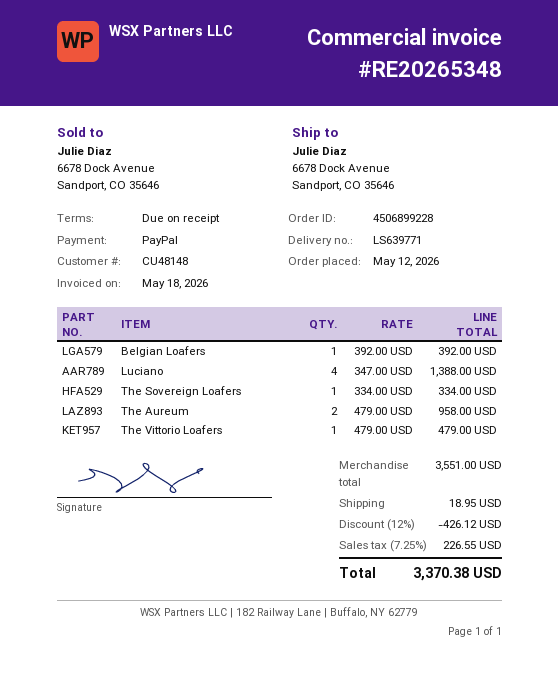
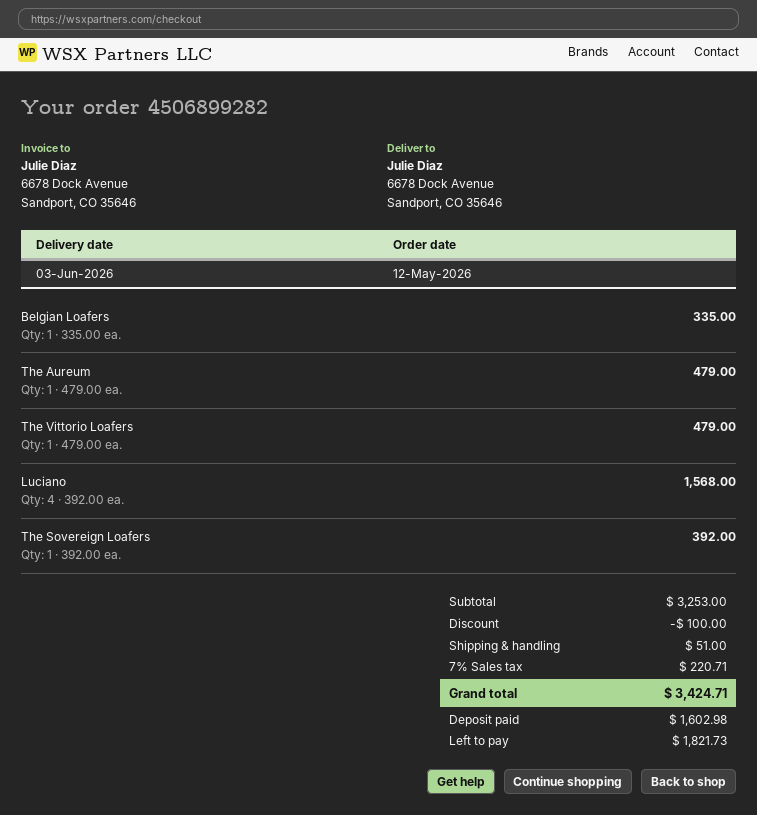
order number: 4506899228 -> 4506899282
Belgian Loafers: 1 x 392.00 = 392.00 -> 1 x 335.00 = 335.00
Luciano: 4 x 347.00 = 1388.00 -> 4 x 392.00 = 1568.00
The Sovereign Loafers: 1 x 334.00 = 334.00 -> 1 x 392.00 = 392.00
The Aureum: 2 x 479.00 = 958.00 -> 1 x 479.00 = 479.00
subtotal: 3551.00 -> 3253.00
discount: 426.12 -> 100.00
shipping: 18.95 -> 51.00
tax: 7.25% = 226.55 -> 7% = 220.71
total: 3370.38 -> 3424.71

